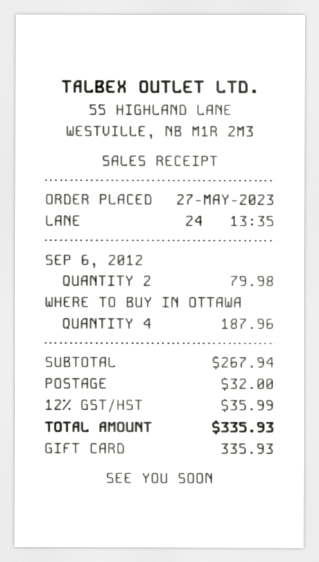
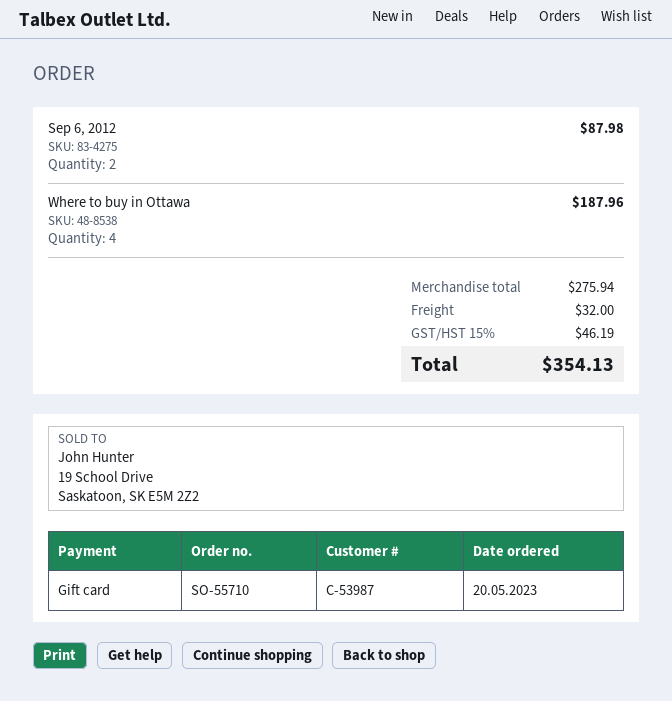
order date: 2023-05-27 -> 2023-05-20
SEP 6, 2012: 2 for 79.98 -> 2 for 87.98
subtotal: 267.94 -> 275.94
tax: 12% = 35.99 -> 15% = 46.19
total: 335.93 -> 354.13

